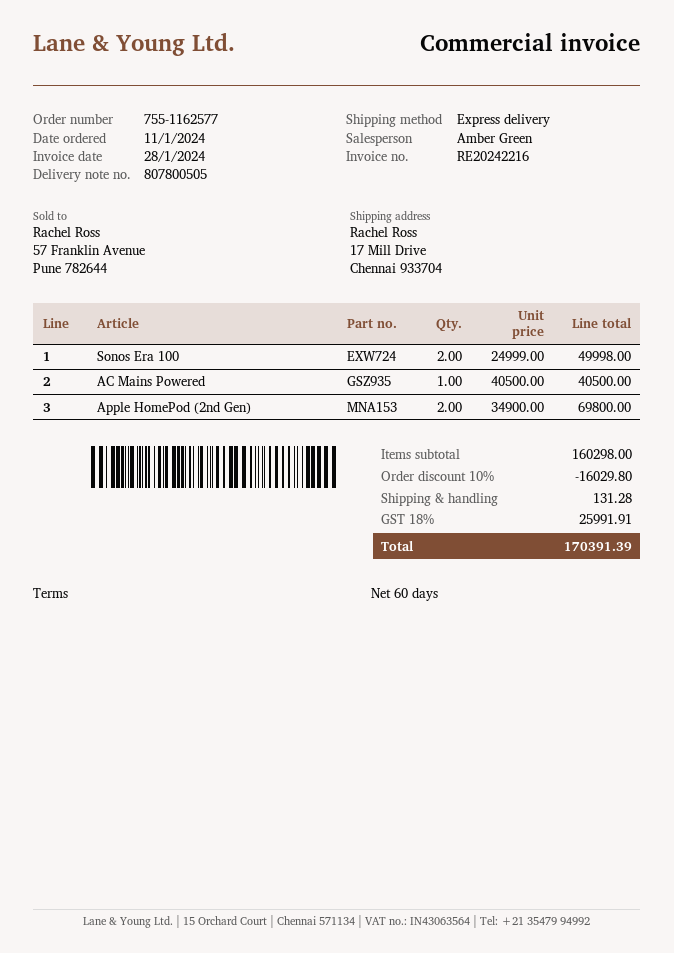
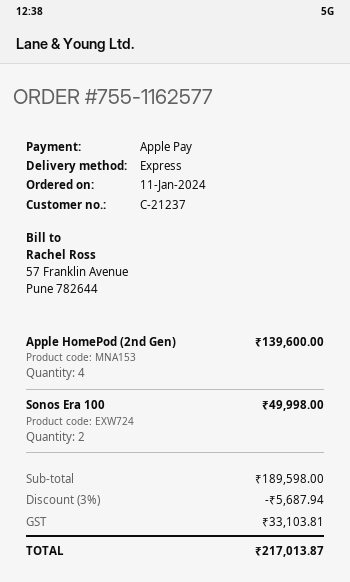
AC Mains Powered: 1 for 40500.00 -> none
Apple HomePod (2nd Gen): 2 for 69800.00 -> 4 for 139600.00
subtotal: 160298.00 -> 189598.00
discount: 10% = 16029.80 -> 3% = 5687.94
shipping: 131.28 -> none
tax: 25991.91 -> 33103.81
total: 170391.39 -> 217013.87

